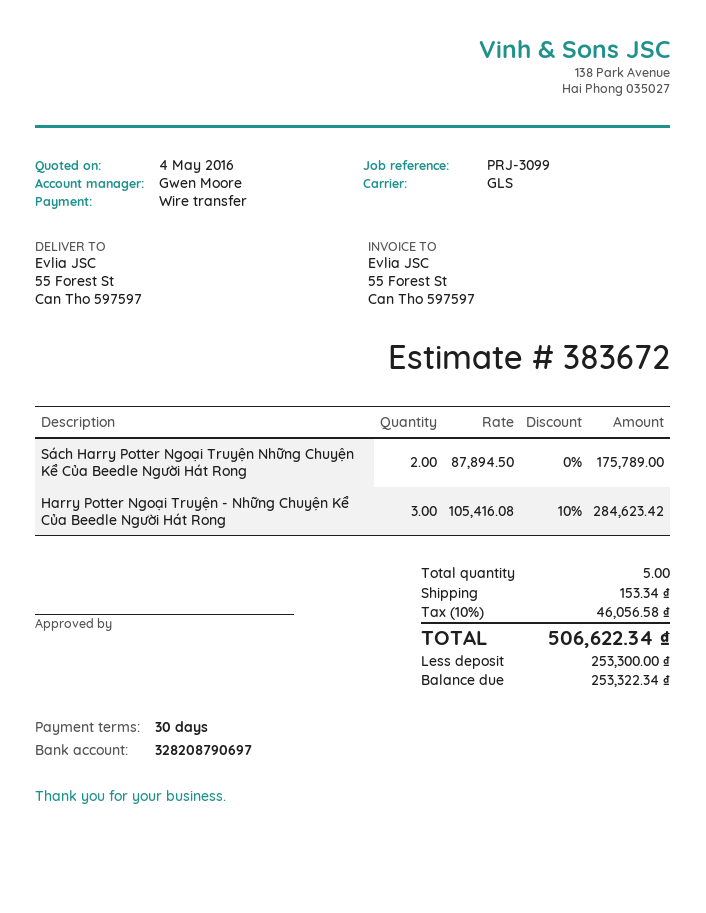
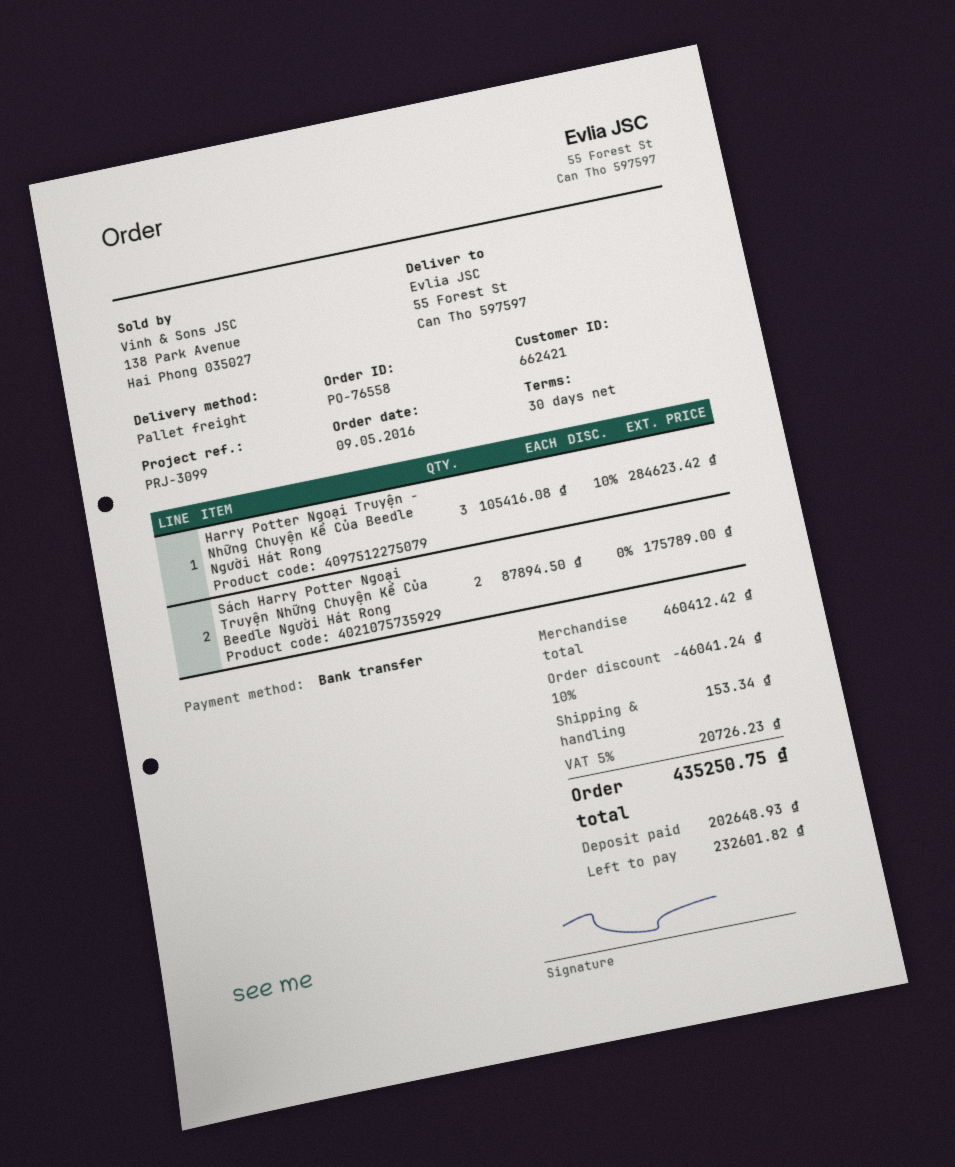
shipping method: GLS -> pallet freight
discount: none -> 10% = 46041.24
tax: 10% = 46056.58 -> 5% = 20726.23
total: 506622.34 -> 435250.75
deposit: 253300.00 -> 202648.93
balance: 253322.34 -> 232601.82

